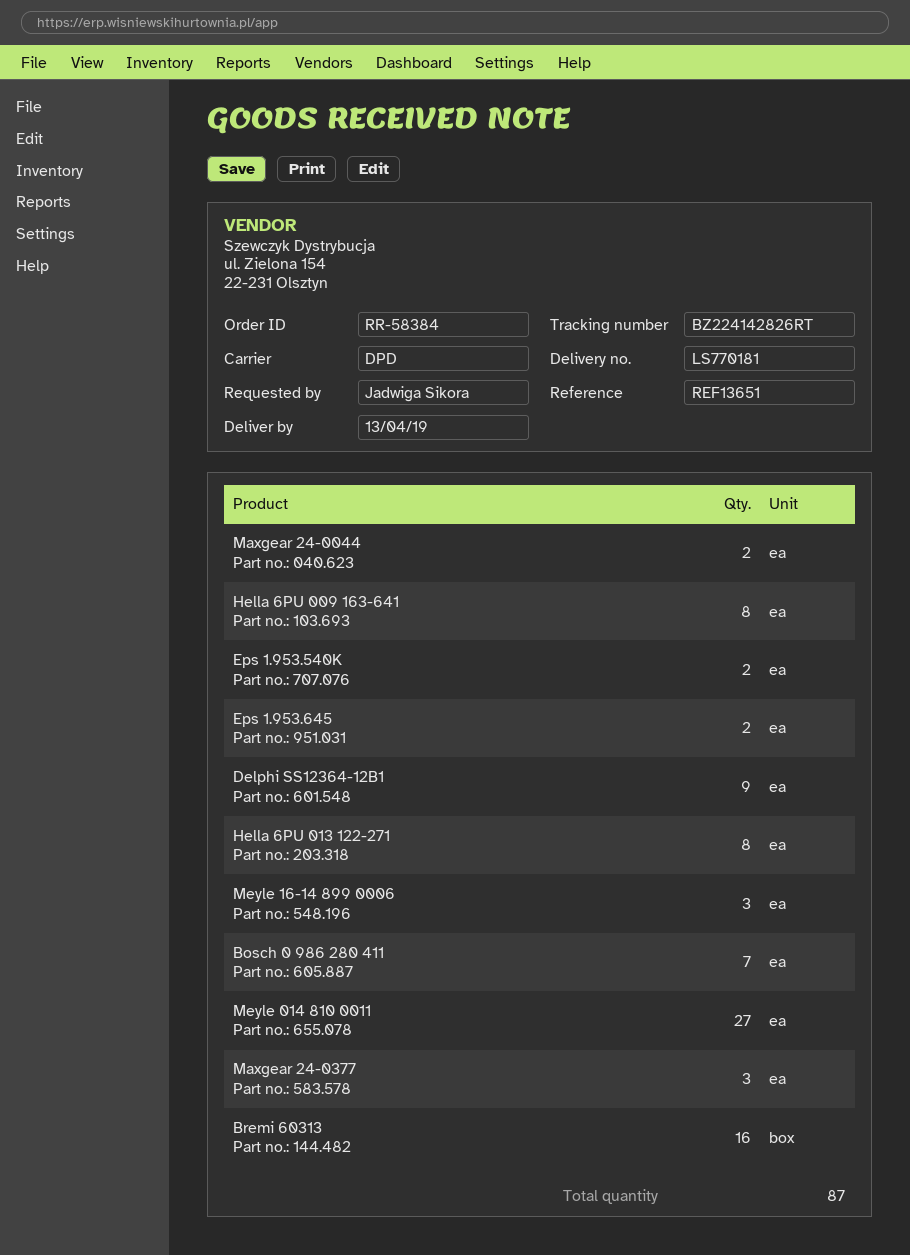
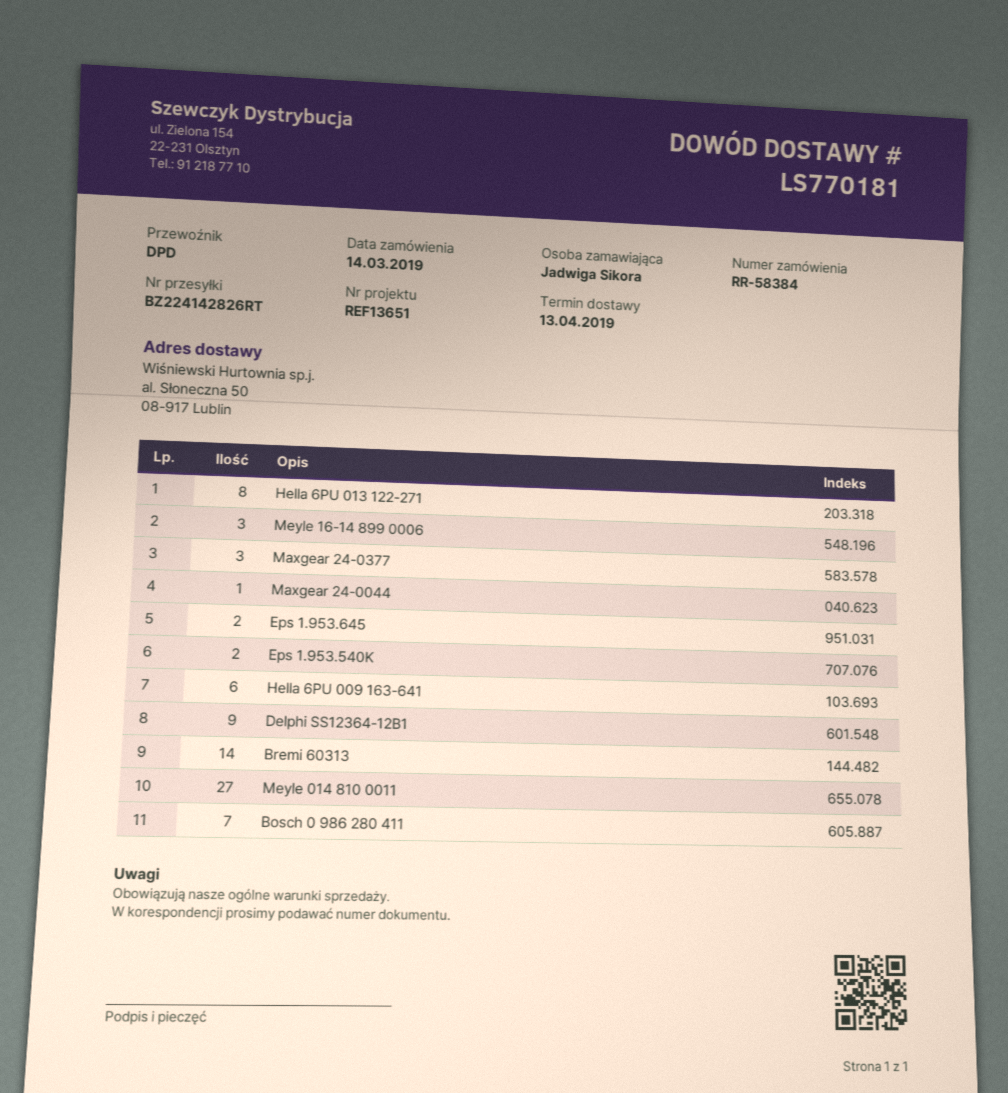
Maxgear 24-0044: 2 -> 1
Hella 6PU 009 163-641: 8 -> 6
Bremi 60313: 16 -> 14

